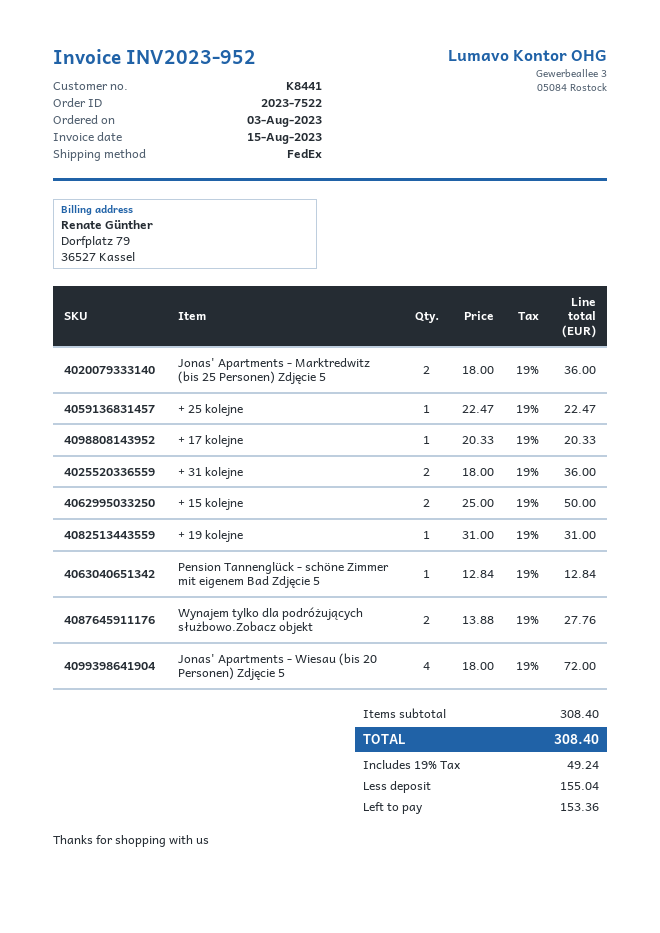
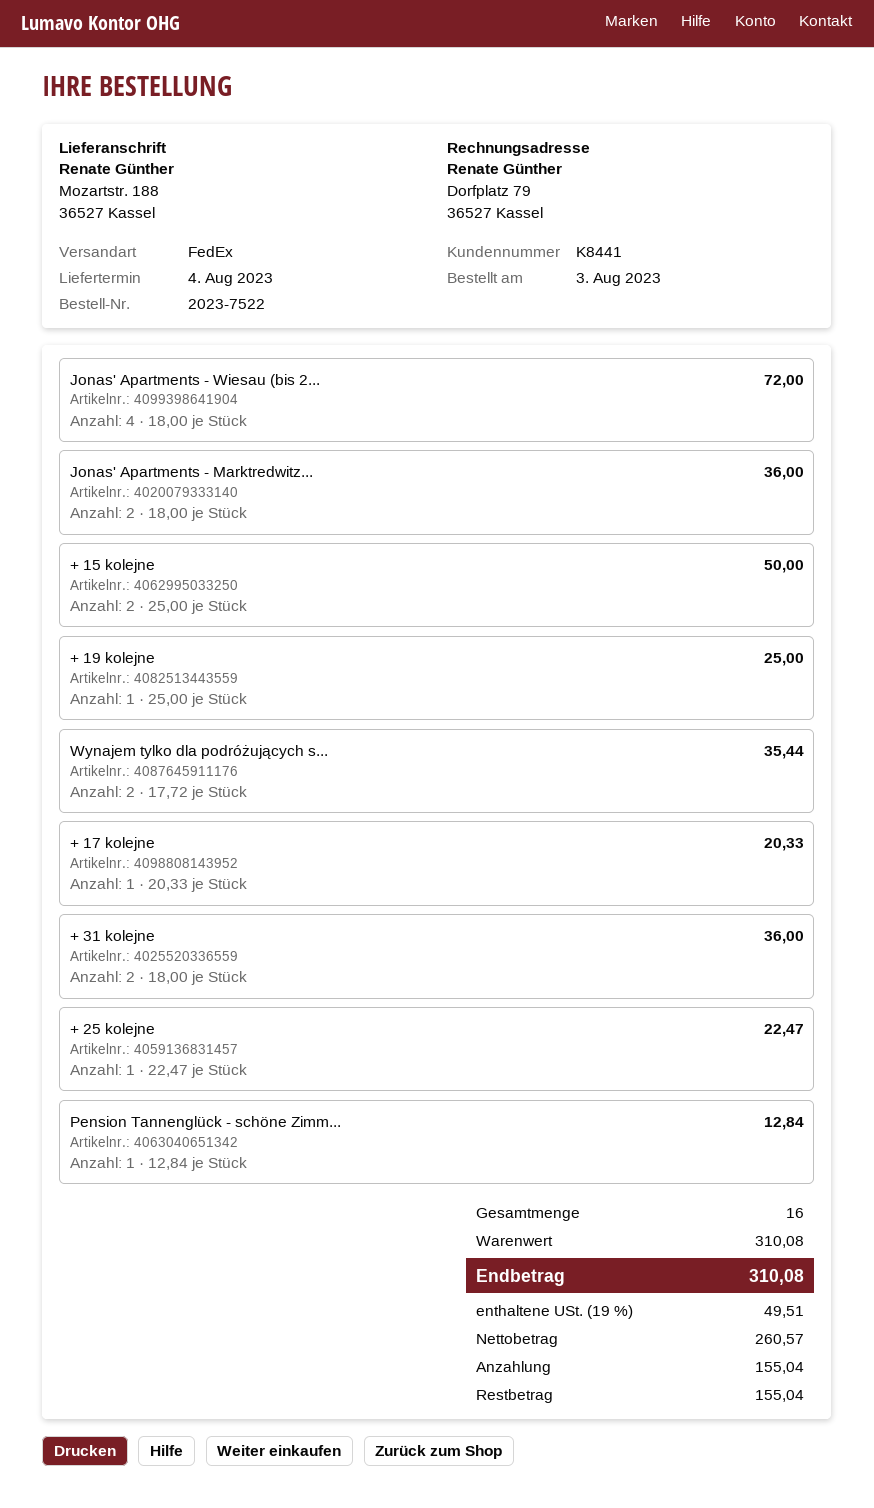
+ 19 kolejne: 1 x 31.00 = 31.00 -> 1 x 25.00 = 25.00
Wynajem tylko dla podróżujących służbowo.Zobacz objekt: 2 x 13.88 = 27.76 -> 2 x 17.72 = 35.44
subtotal: 308.40 -> 310.08
tax: 19% = 49.24 -> 19% = 49.51
total: 308.40 -> 310.08
balance: 153.36 -> 155.04

